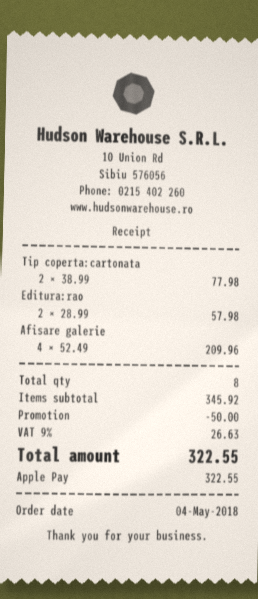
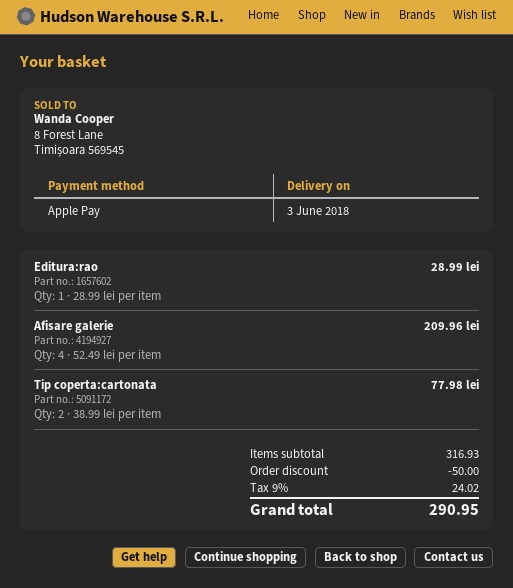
Editura:rao: 2 x 28.99 = 57.98 -> 1 x 28.99 = 28.99
subtotal: 345.92 -> 316.93
tax: 9% = 26.63 -> 9% = 24.02
total: 322.55 -> 290.95

